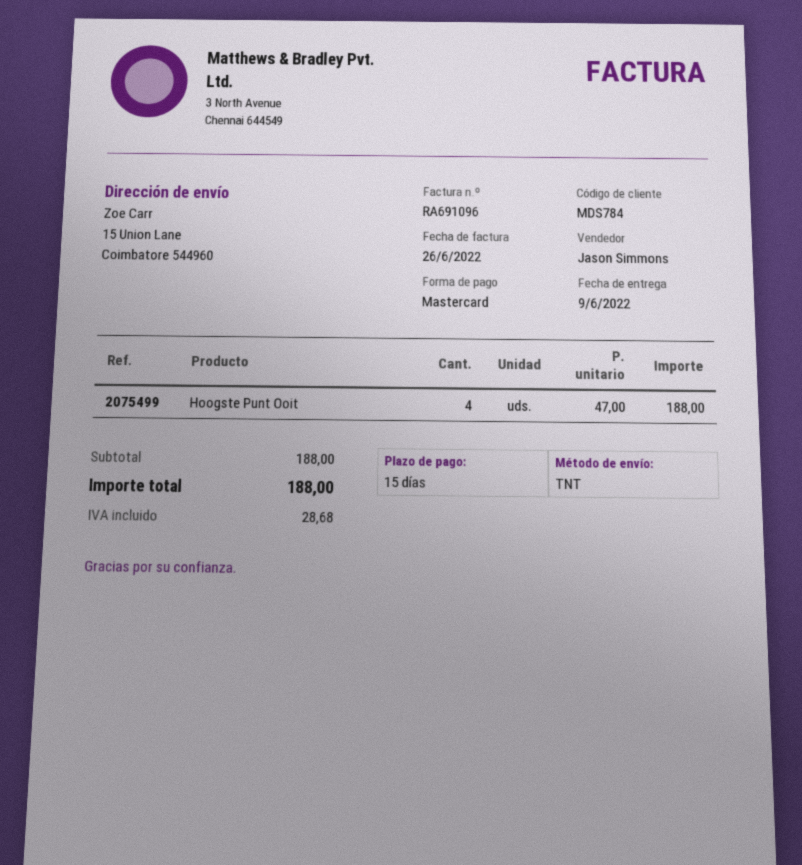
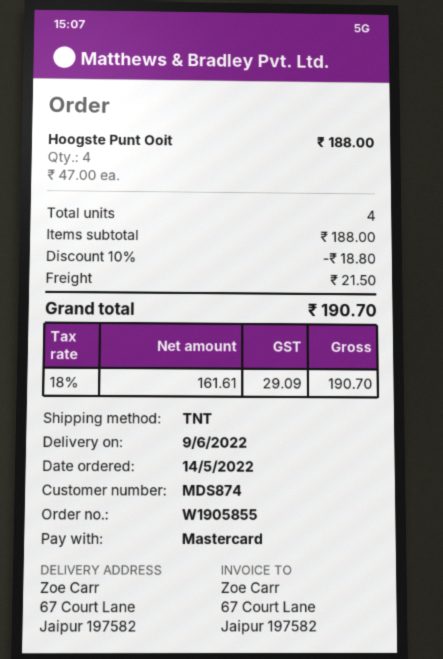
customer number: MDS784 -> MDS874
ship to: 15 Union Lane, Coimbatore 544960 -> 67 Court Lane, Jaipur 197582
discount: none -> 10% = 18.80
shipping: none -> 21.50
tax: 28.68 -> 29.09
total: 188.00 -> 190.70

